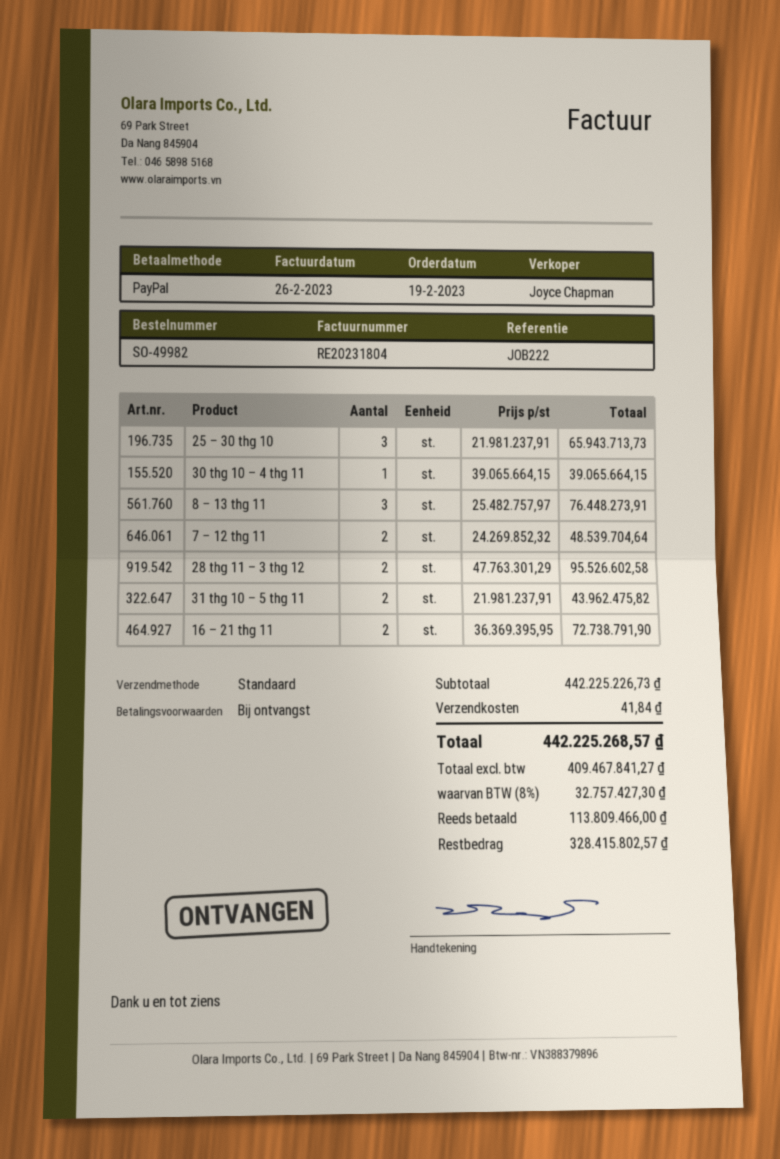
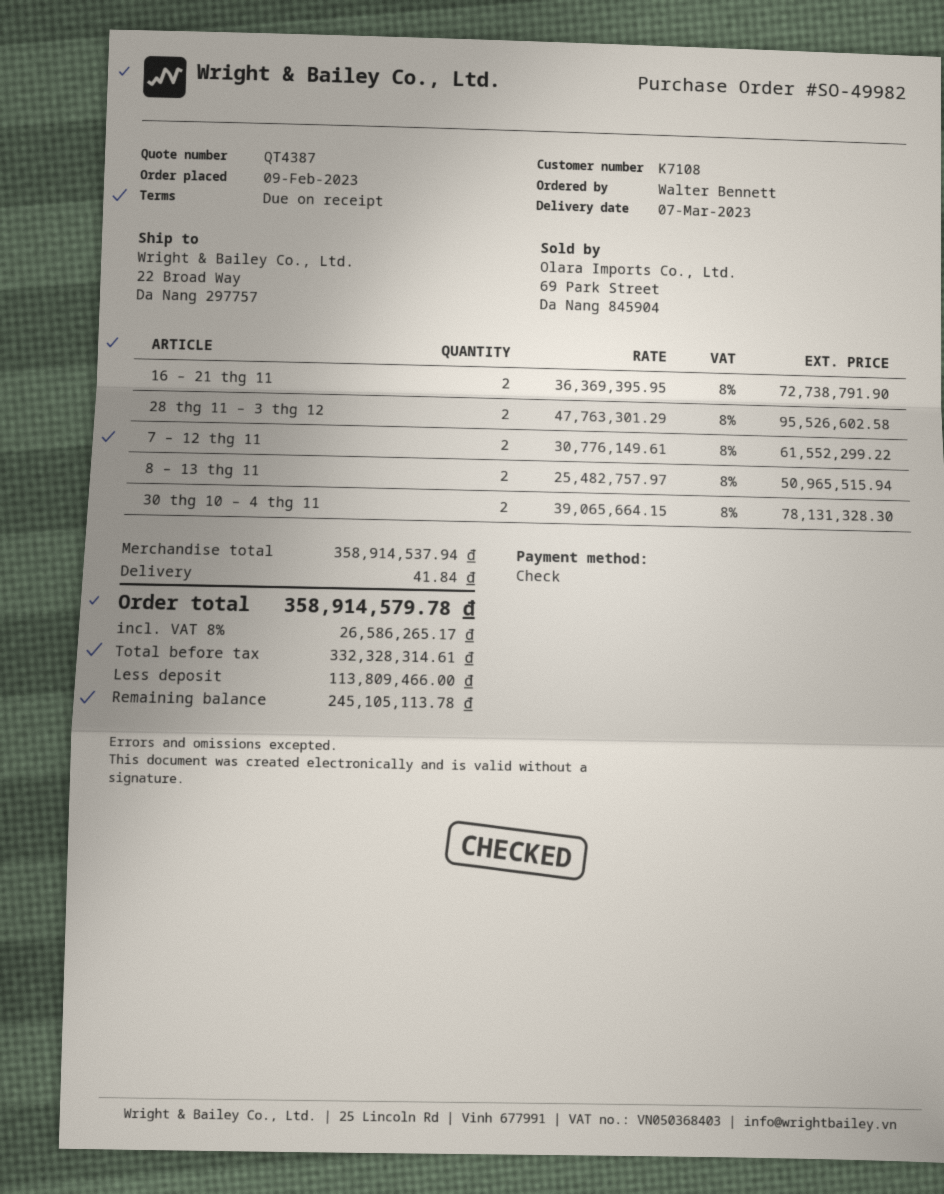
order date: 2023-02-19 -> 2023-02-09
payment method: PayPal -> cheque
25 – 30 thg 10: 3 x 21981237.91 = 65943713.73 -> none
30 thg 10 – 4 thg 11: 1 x 39065664.15 = 39065664.15 -> 2 x 39065664.15 = 78131328.30
8 – 13 thg 11: 3 x 25482757.97 = 76448273.91 -> 2 x 25482757.97 = 50965515.94
7 – 12 thg 11: 2 x 24269852.32 = 48539704.64 -> 2 x 30776149.61 = 61552299.22
31 thg 10 – 5 thg 11: 2 x 21981237.91 = 43962475.82 -> none
subtotal: 442225226.73 -> 358914537.94
net: 409467841.27 -> 332328314.61
tax: 8% = 32757427.30 -> 8% = 26586265.17
total: 442225268.57 -> 358914579.78
balance: 328415802.57 -> 245105113.78

